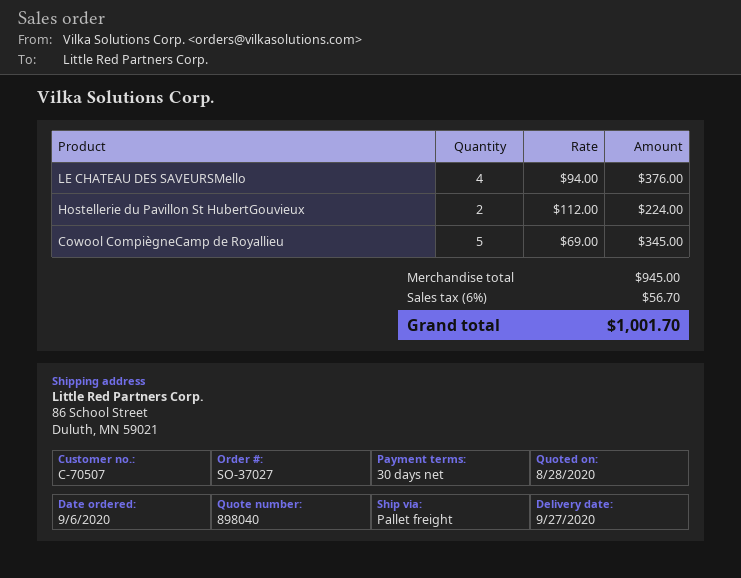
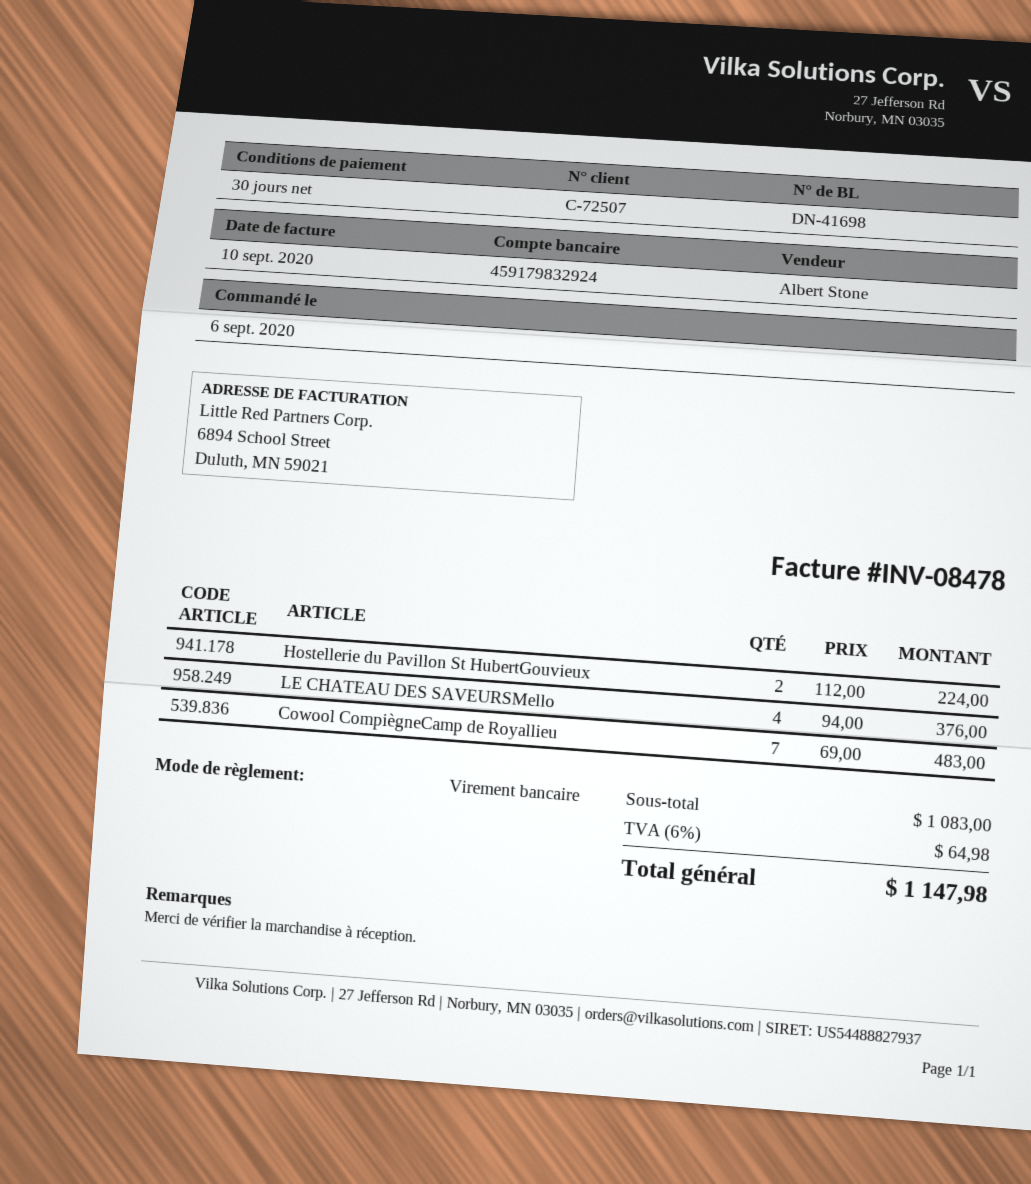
customer number: C-70507 -> C-72507
Cowool CompiègneCamp de Royallieu: 5 x 69.00 = 345.00 -> 7 x 69.00 = 483.00
subtotal: 945.00 -> 1083.00
tax: 6% = 56.70 -> 6% = 64.98
total: 1001.70 -> 1147.98

